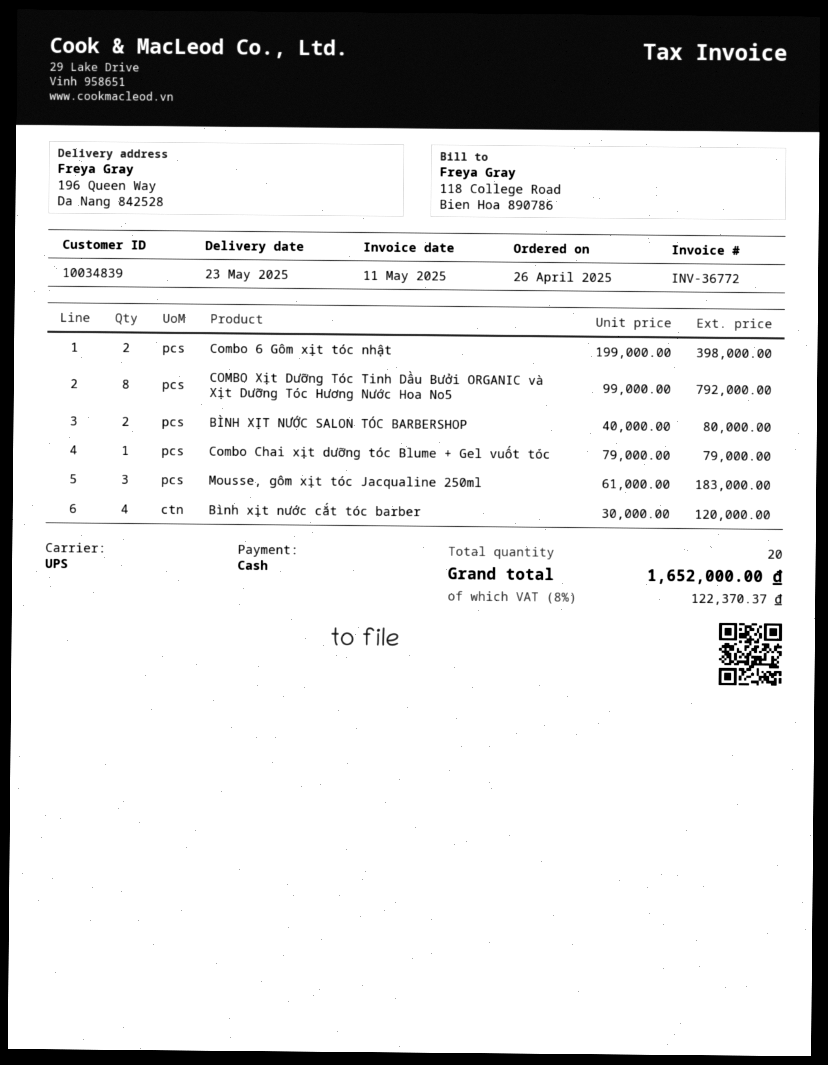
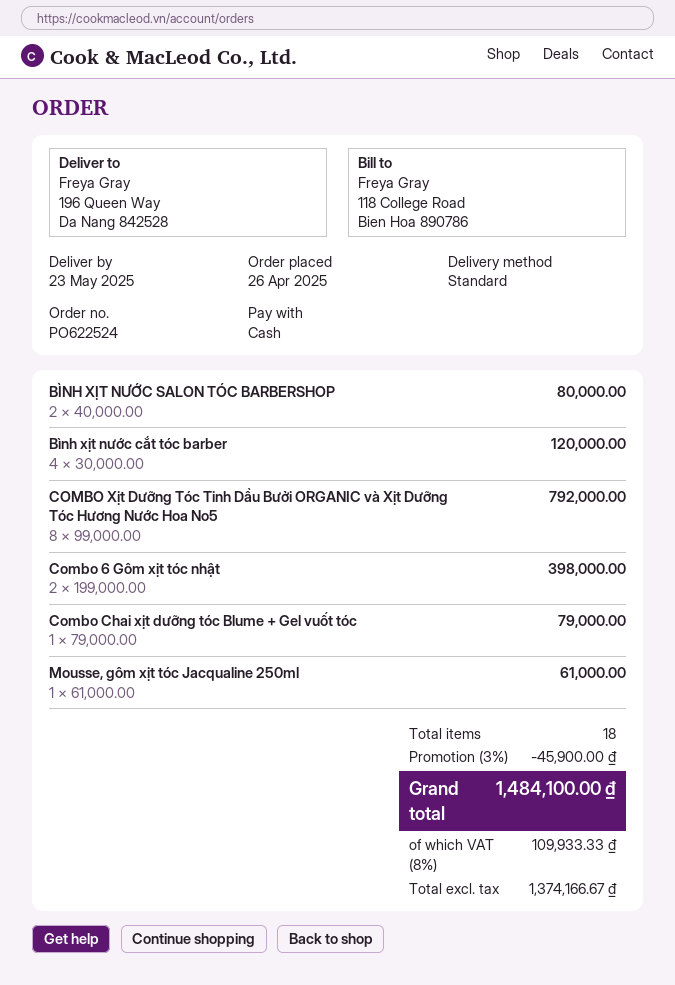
shipping method: UPS -> standard
Mousse, gôm xịt tóc Jacqualine 250ml: 3 x 61000.00 = 183000.00 -> 1 x 61000.00 = 61000.00
total quantity: 20 -> 18
discount: none -> 3% = 45900.00
tax: 8% = 122370.37 -> 8% = 109933.33
total: 1652000.00 -> 1484100.00

